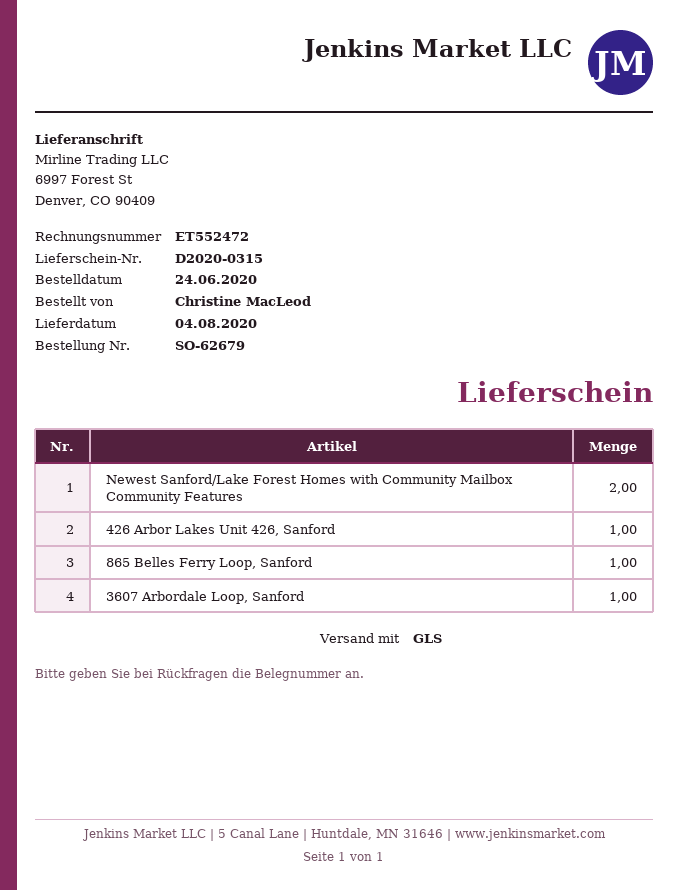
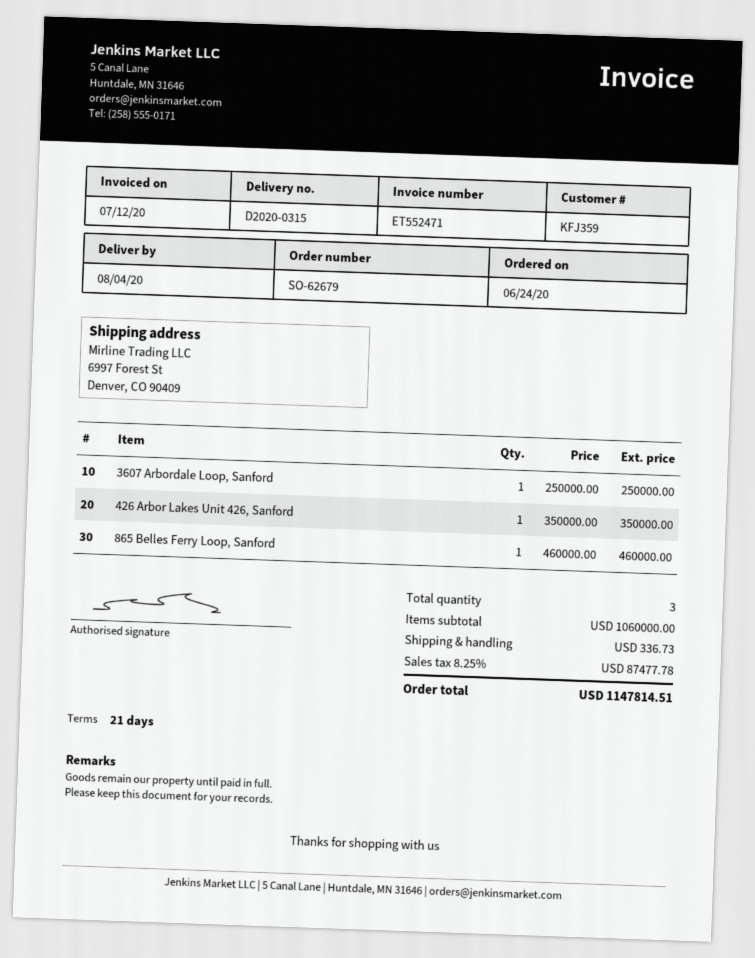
invoice number: ET552472 -> ET552471
Newest Sanford/Lake Forest Homes with Community Mailbox Community Features: 2 -> none

